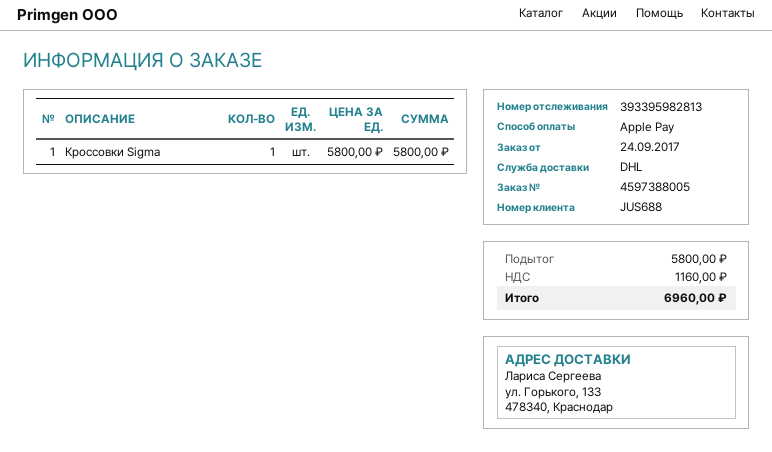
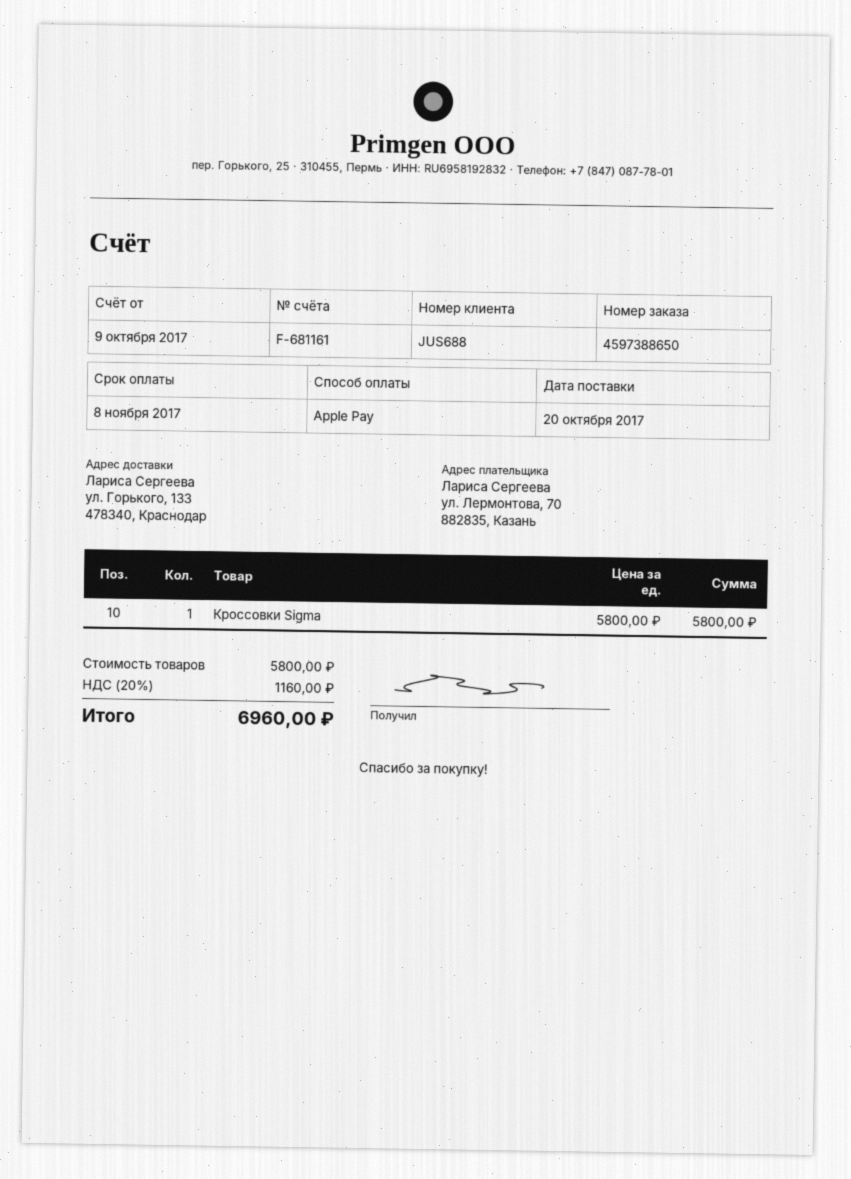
order number: 4597388005 -> 4597388650

